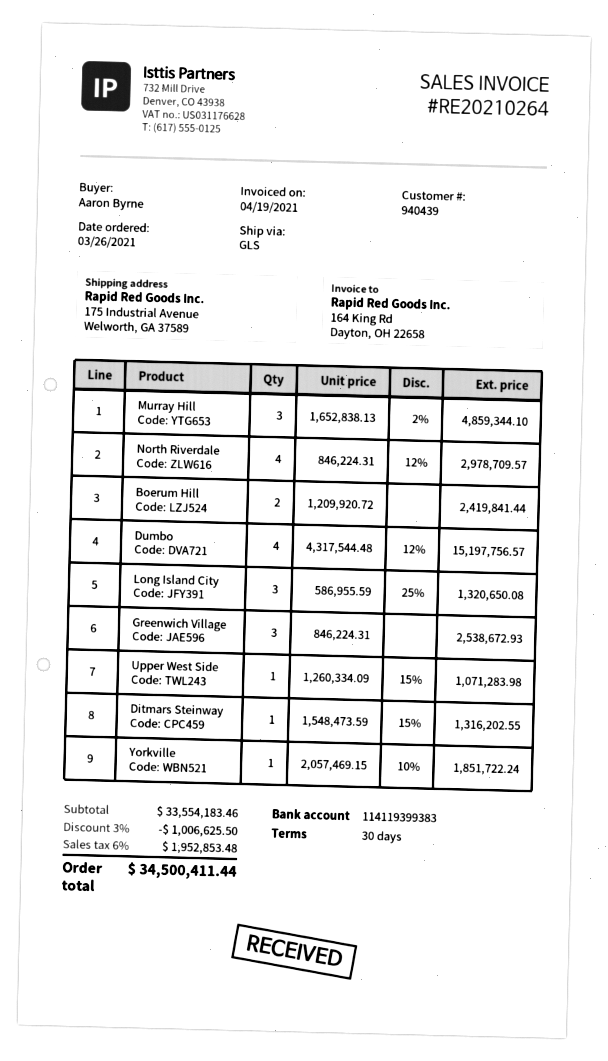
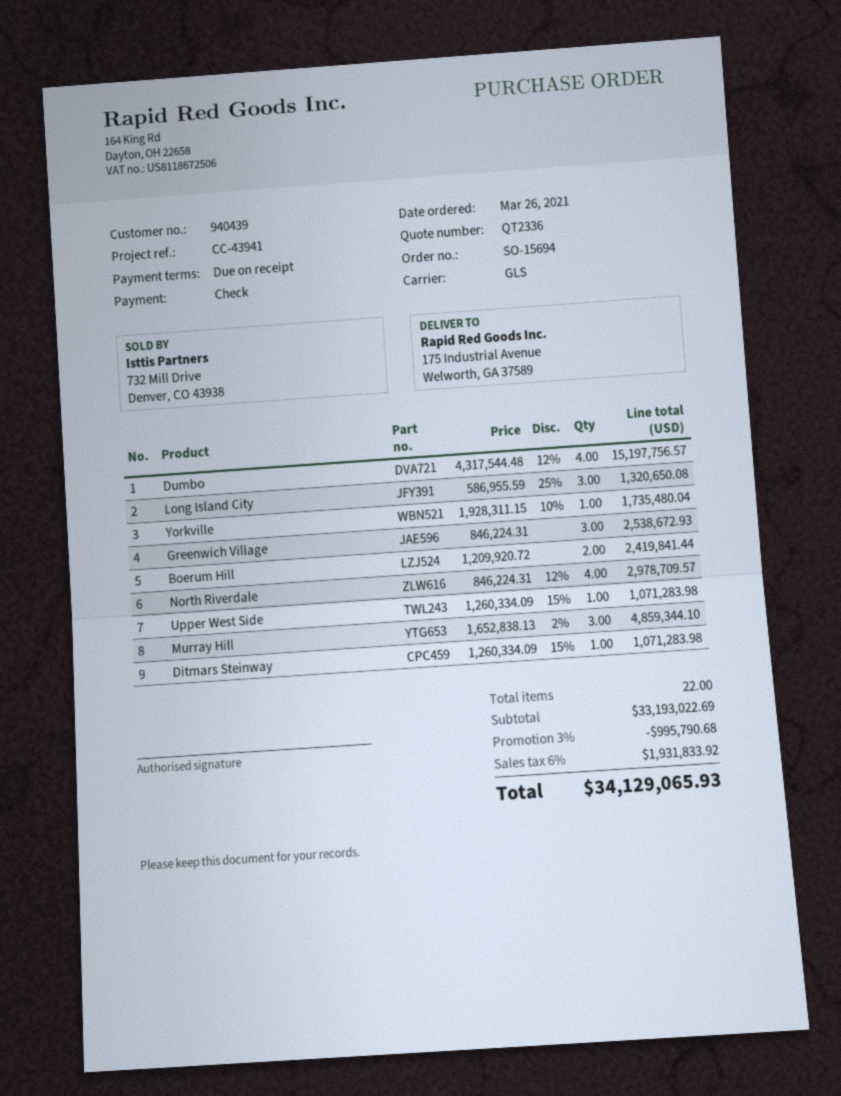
payment terms: 30 days -> on receipt
Ditmars Steinway: 1 x 1548473.59 - 15% = 1316202.55 -> 1 x 1260334.09 - 15% = 1071283.98
Yorkville: 1 x 2057469.15 - 10% = 1851722.24 -> 1 x 1928311.15 - 10% = 1735480.04
subtotal: 33554183.46 -> 33193022.69
discount: 3% = 1006625.50 -> 3% = 995790.68
tax: 6% = 1952853.48 -> 6% = 1931833.92
total: 34500411.44 -> 34129065.93

